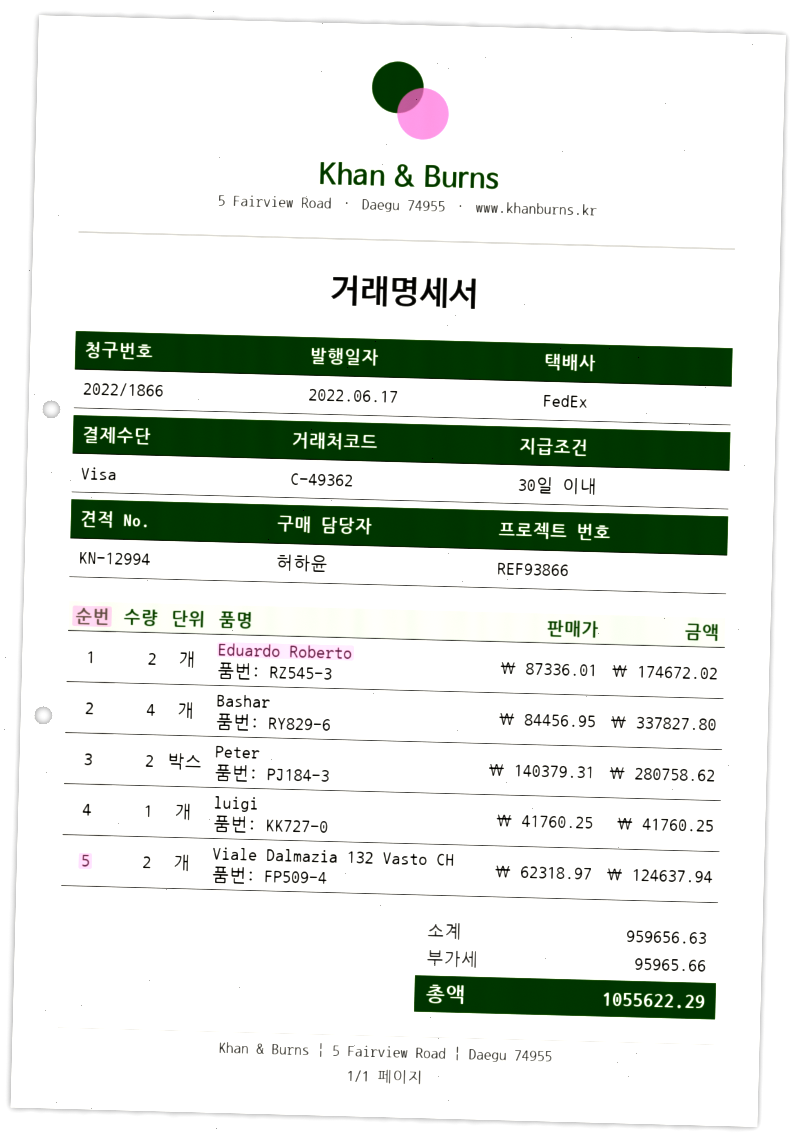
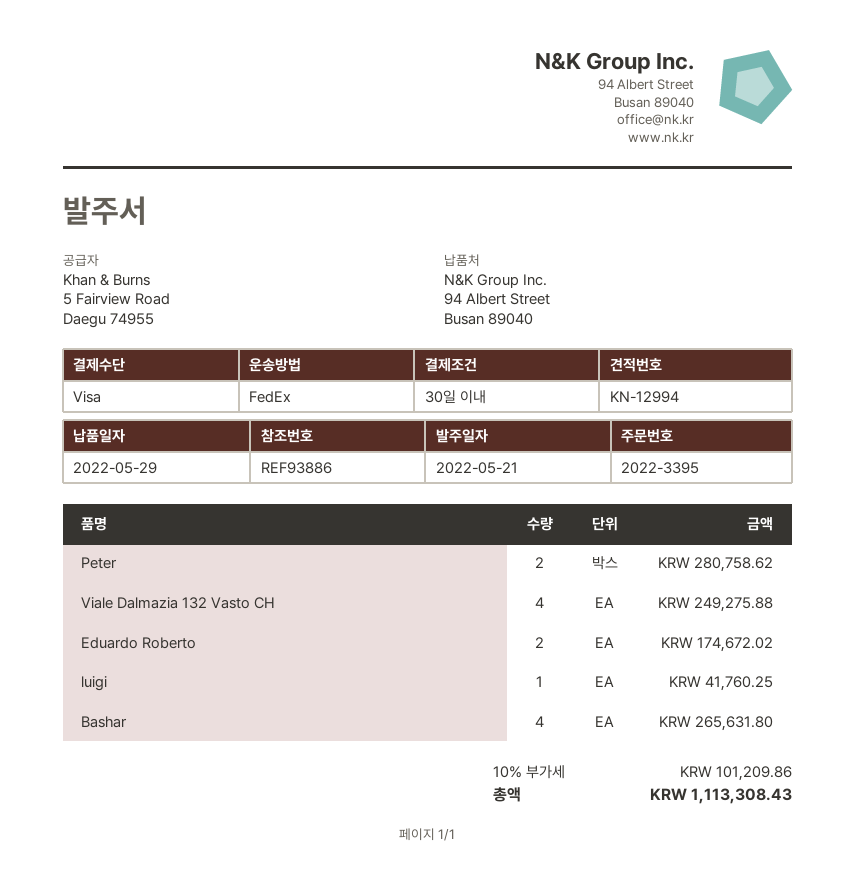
reference: REF93866 -> REF93886
Bashar: 4 for 337827.80 -> 4 for 265631.80
Viale Dalmazia 132 Vasto CH: 2 for 124637.94 -> 4 for 249275.88
tax: 95965.66 -> 101209.86
total: 1055622.29 -> 1113308.43

